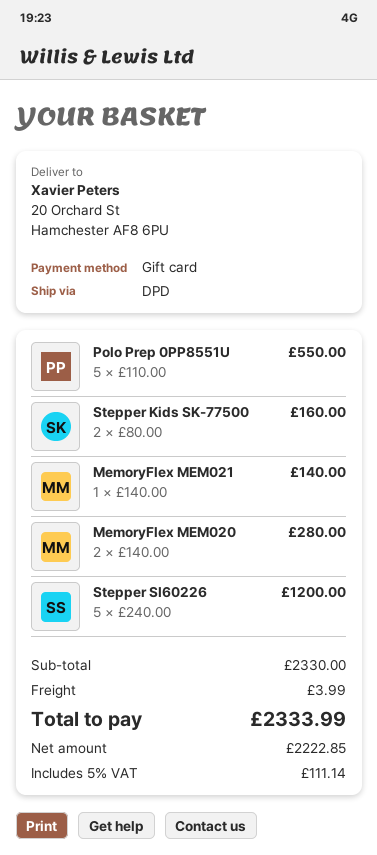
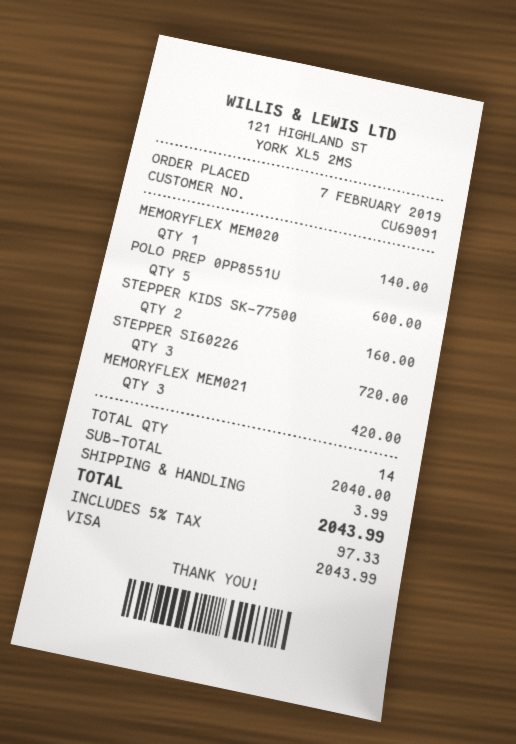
payment method: gift card -> Visa
Polo Prep 0PP8551U: 5 for 550.00 -> 5 for 600.00
MemoryFlex MEM021: 1 for 140.00 -> 3 for 420.00
MemoryFlex MEM020: 2 for 280.00 -> 1 for 140.00
Stepper SI60226: 5 for 1200.00 -> 3 for 720.00
subtotal: 2330.00 -> 2040.00
tax: 5% = 111.14 -> 5% = 97.33
total: 2333.99 -> 2043.99

